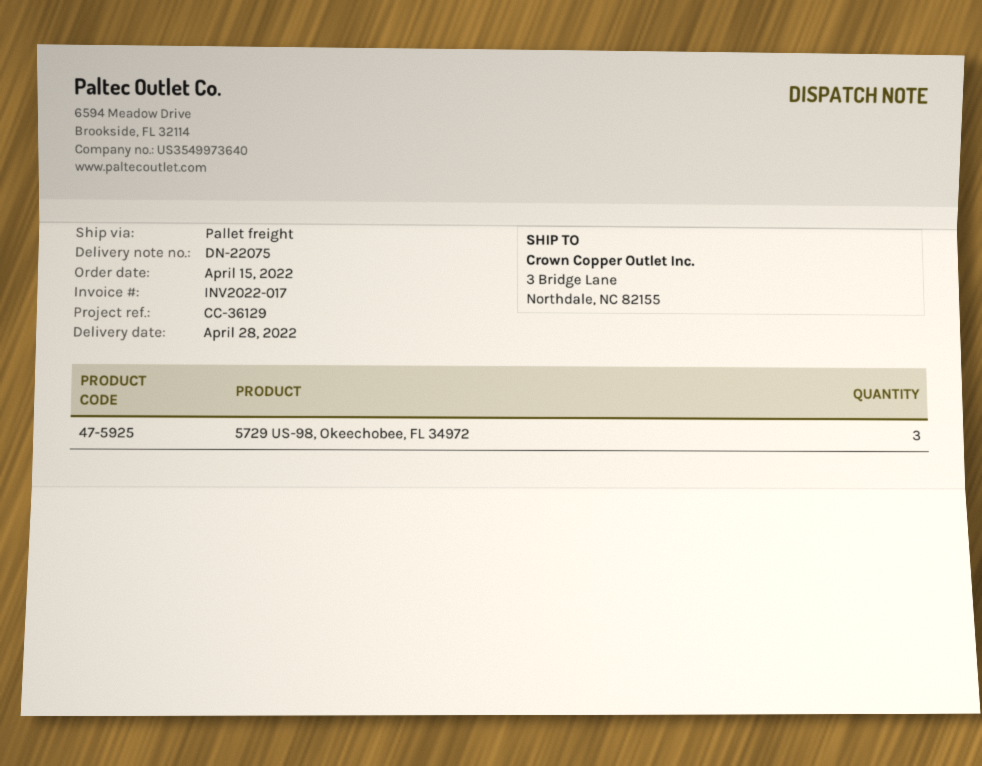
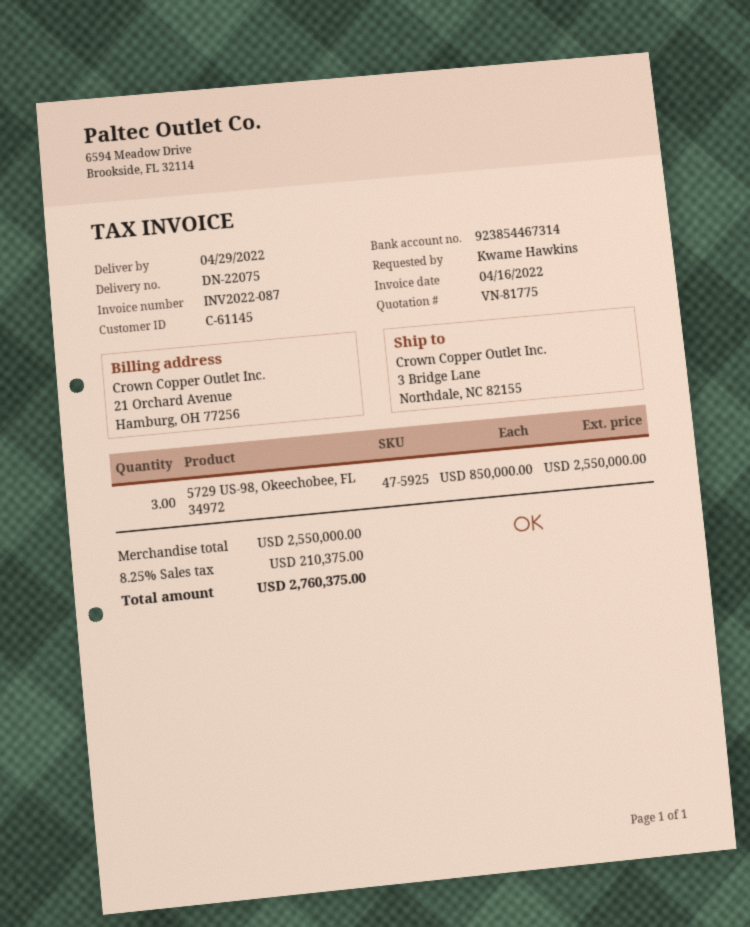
delivery date: 2022-04-28 -> 2022-04-29
invoice number: INV2022-017 -> INV2022-087

